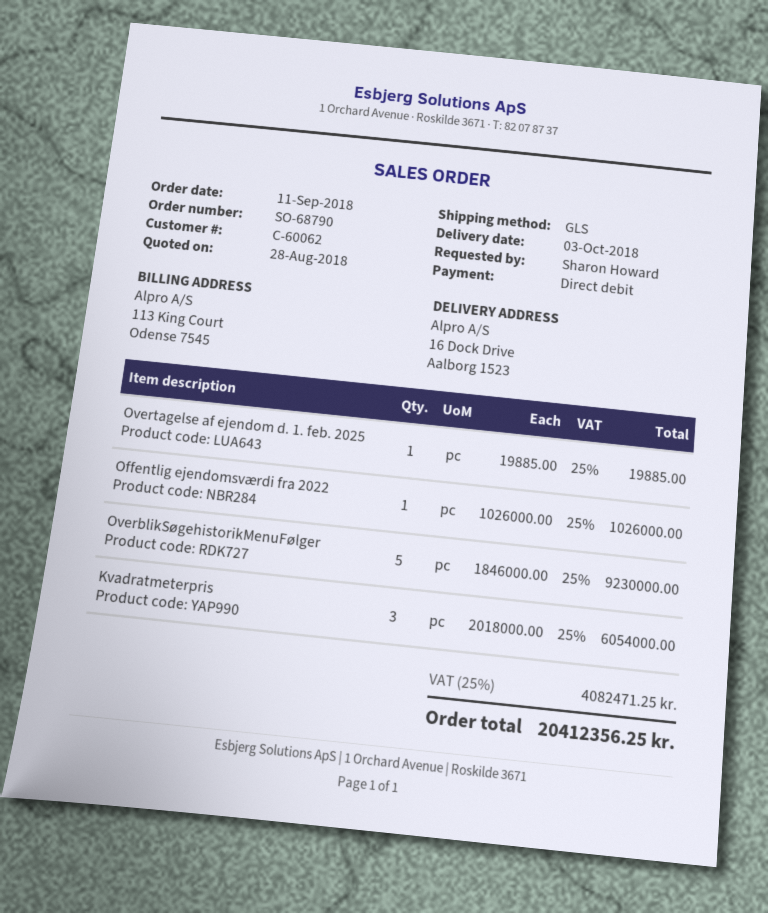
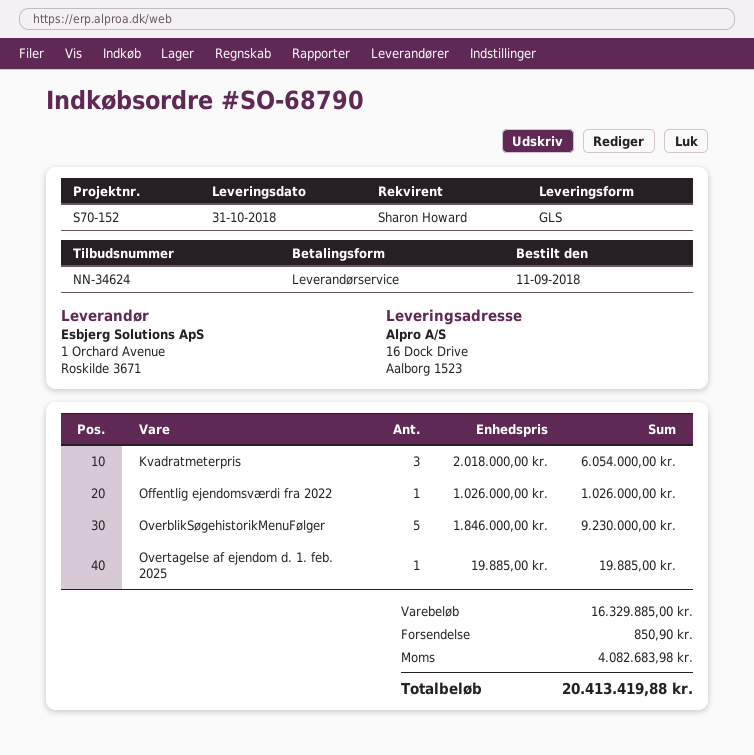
delivery date: 2018-10-03 -> 2018-10-31
shipping: none -> 850.90
tax: 4082471.25 -> 4082683.98
total: 20412356.25 -> 20413419.88

